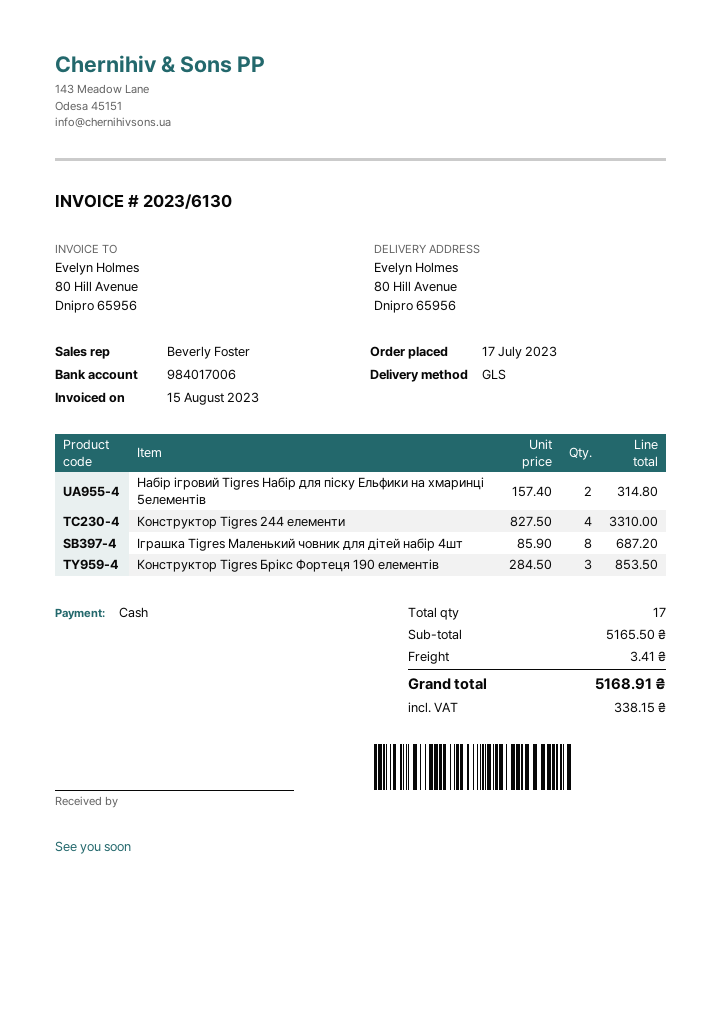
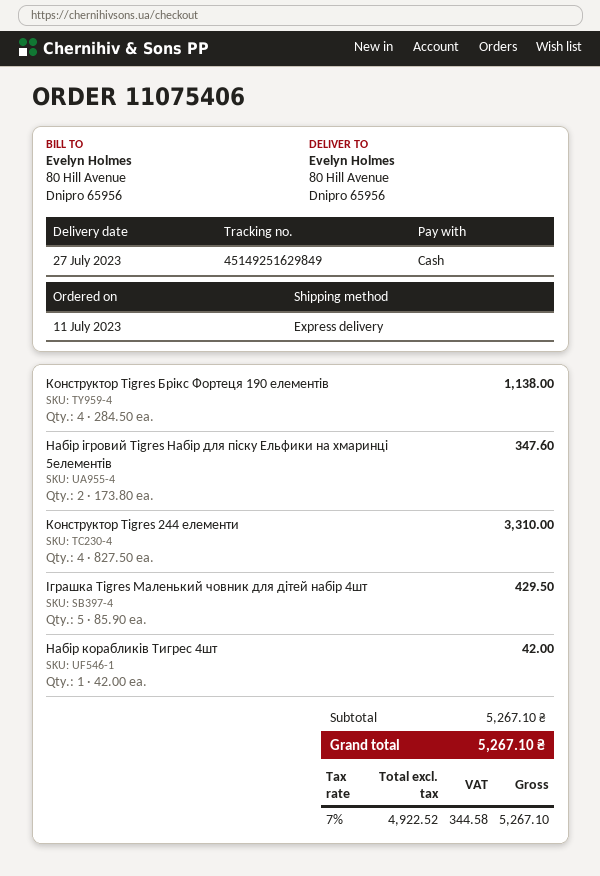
order date: 2023-07-17 -> 2023-07-11
shipping method: GLS -> express
Набір ігровий Tigres Набір для піску Ельфики на хмаринці 5елементів: 2 x 157.40 = 314.80 -> 2 x 173.80 = 347.60
Іграшка Tigres Маленький човник для дітей набір 4шт: 8 x 85.90 = 687.20 -> 5 x 85.90 = 429.50
Конструктор Tigres Брікс Фортеця 190 елементів: 3 x 284.50 = 853.50 -> 4 x 284.50 = 1138.00
Набір корабликів Тигрес 4шт: none -> 1 x 42.00 = 42.00
subtotal: 5165.50 -> 5267.10
shipping: 3.41 -> none
tax: 338.15 -> 344.58
total: 5168.91 -> 5267.10

